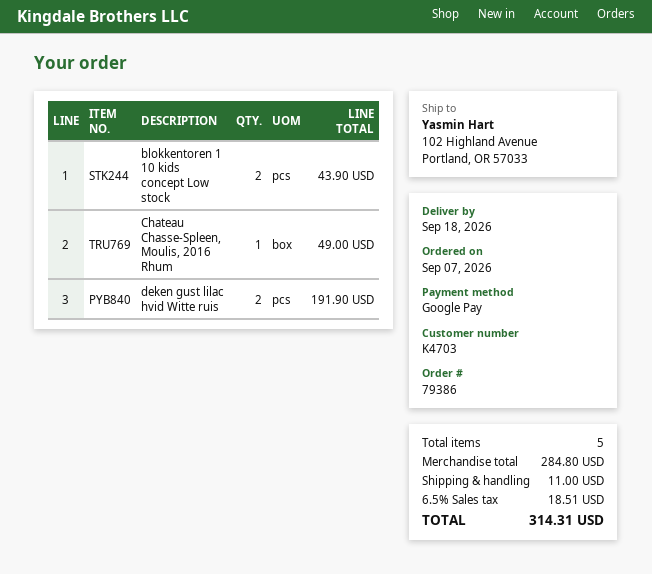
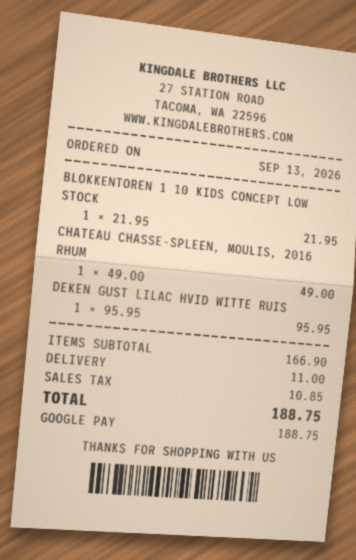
order date: 2026-09-07 -> 2026-09-13
blokkentoren 1 10 kids concept Low stock: 2 for 43.90 -> 1 for 21.95
deken gust lilac hvid Witte ruis: 2 for 191.90 -> 1 for 95.95
subtotal: 284.80 -> 166.90
tax: 18.51 -> 10.85
total: 314.31 -> 188.75

